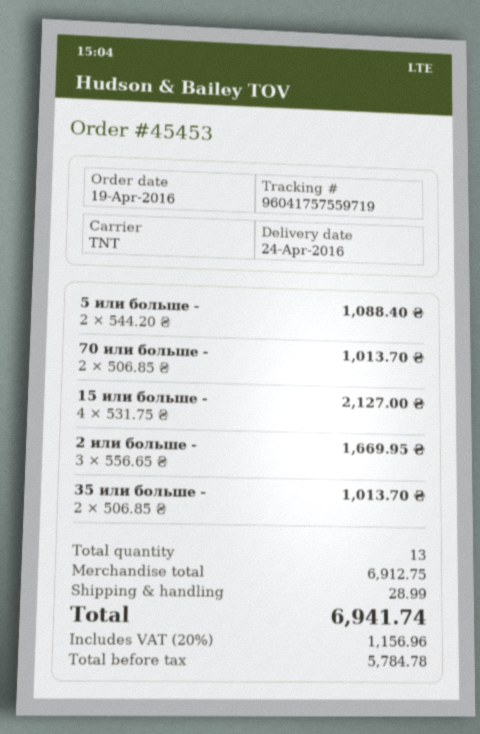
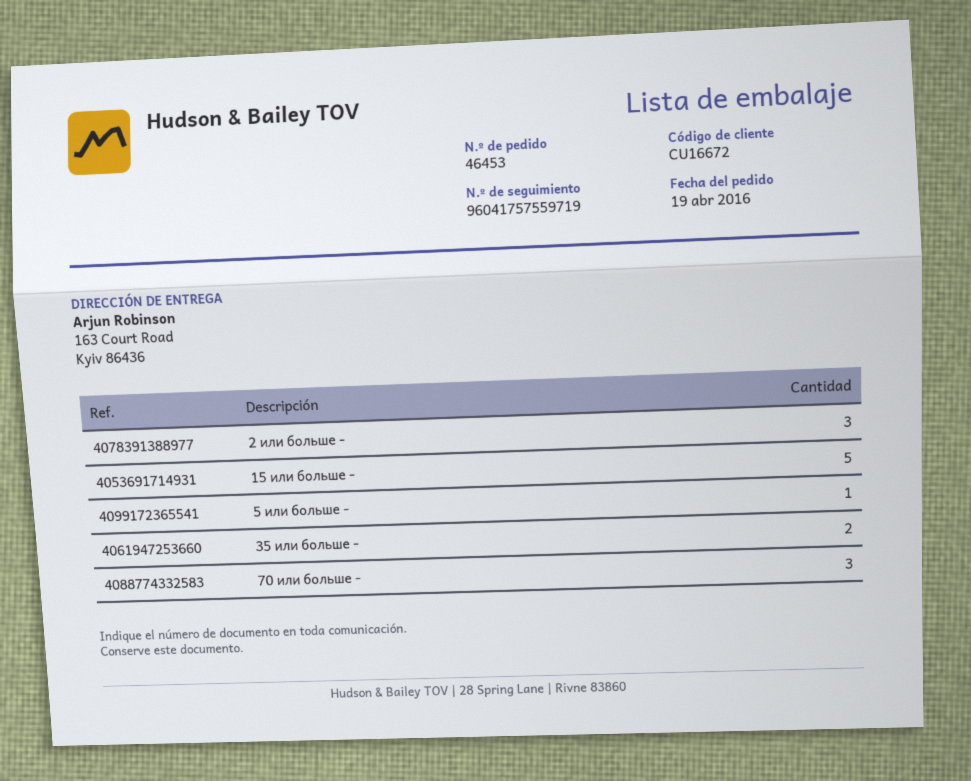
order number: 45453 -> 46453
5 или больше -: 2 -> 1
70 или больше -: 2 -> 3
15 или больше -: 4 -> 5

